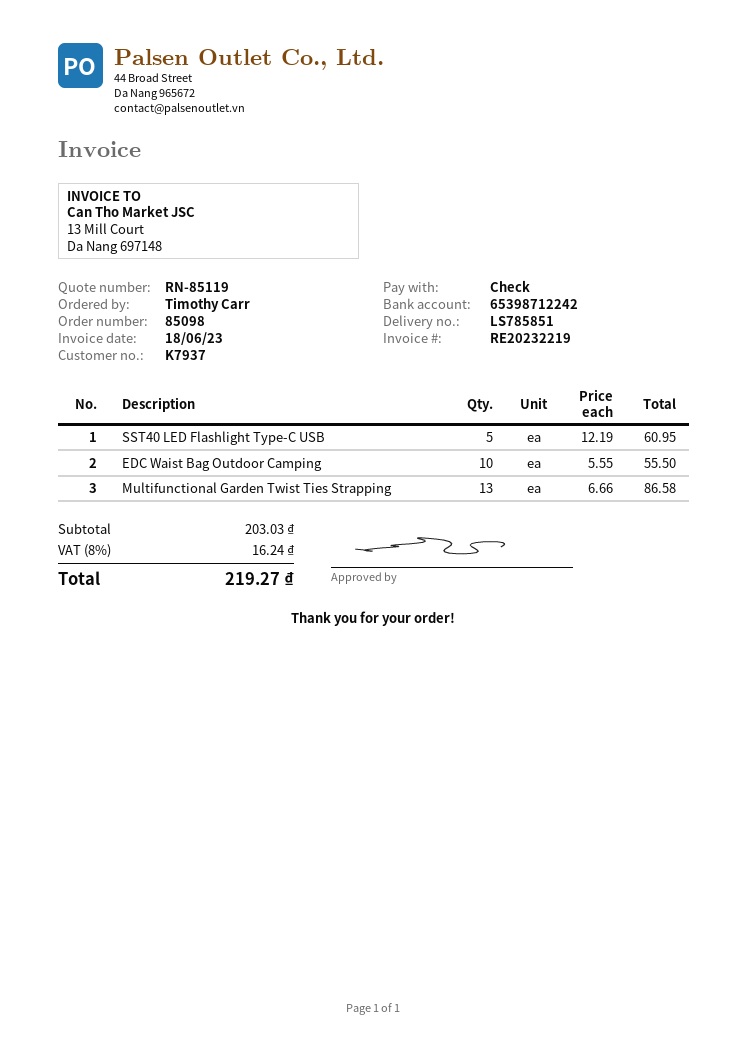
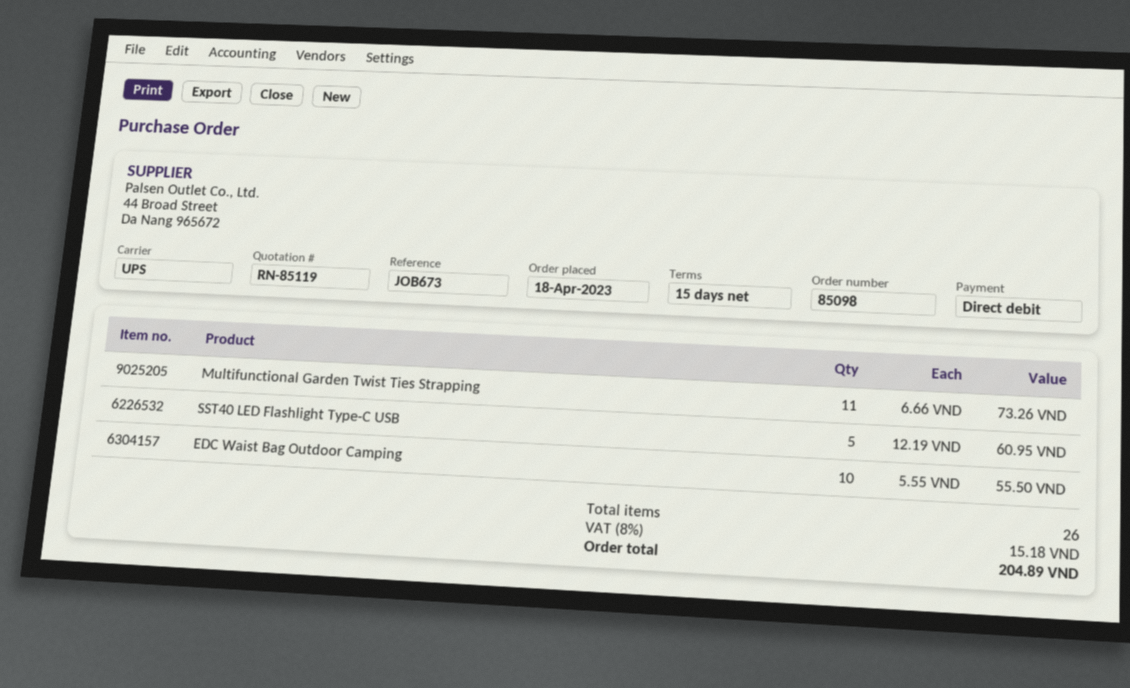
payment method: cheque -> direct debit
Multifunctional Garden Twist Ties Strapping: 13 x 6.66 = 86.58 -> 11 x 6.66 = 73.26
tax: 8% = 16.24 -> 8% = 15.18
total: 219.27 -> 204.89

